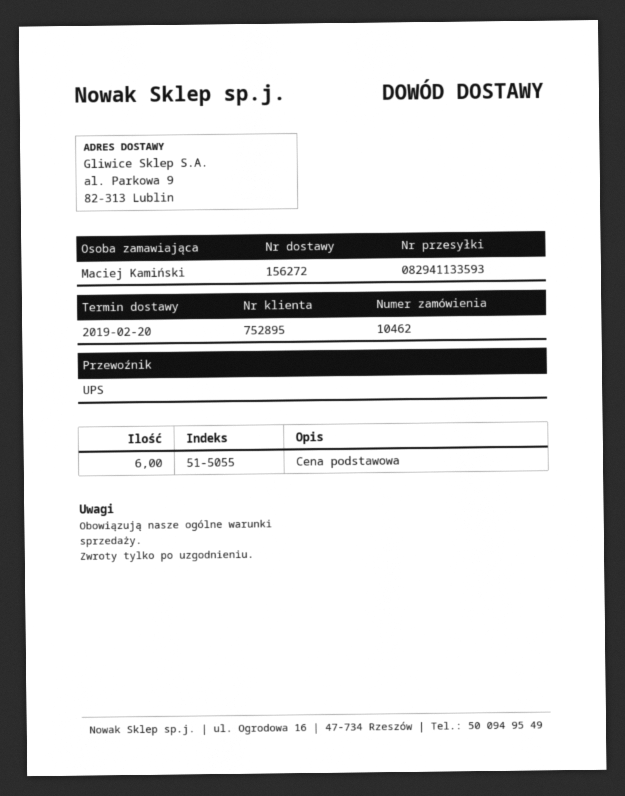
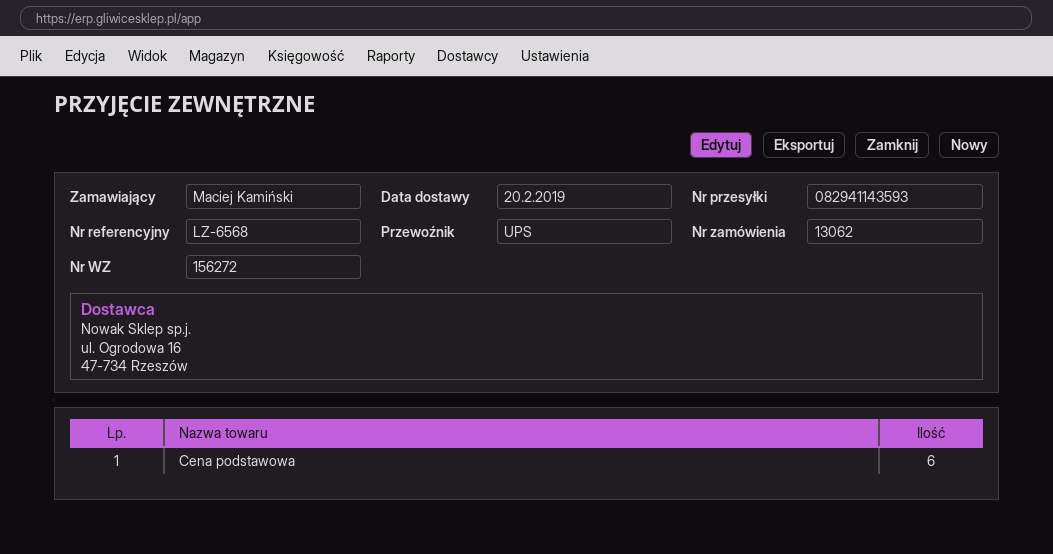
order number: 10462 -> 13062
tracking number: 082941133593 -> 082941143593

